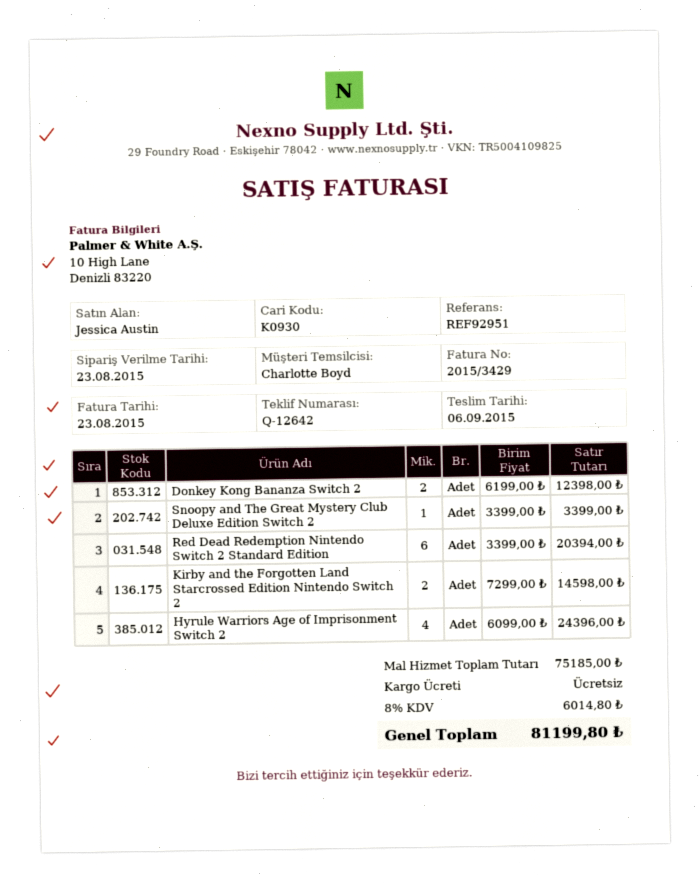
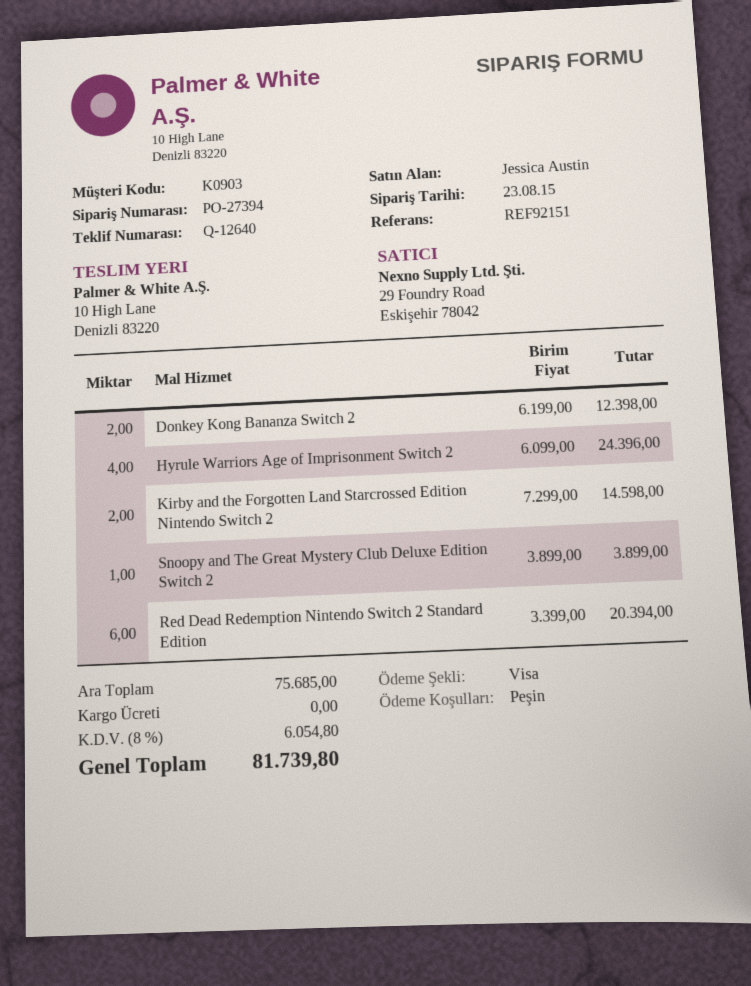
quote number: Q-12642 -> Q-12640
customer number: K0930 -> K0903
reference: REF92951 -> REF92151
Snoopy and The Great Mystery Club Deluxe Edition Switch 2: 1 x 3399.00 = 3399.00 -> 1 x 3899.00 = 3899.00
subtotal: 75185.00 -> 75685.00
tax: 8% = 6014.80 -> 8% = 6054.80
total: 81199.80 -> 81739.80

